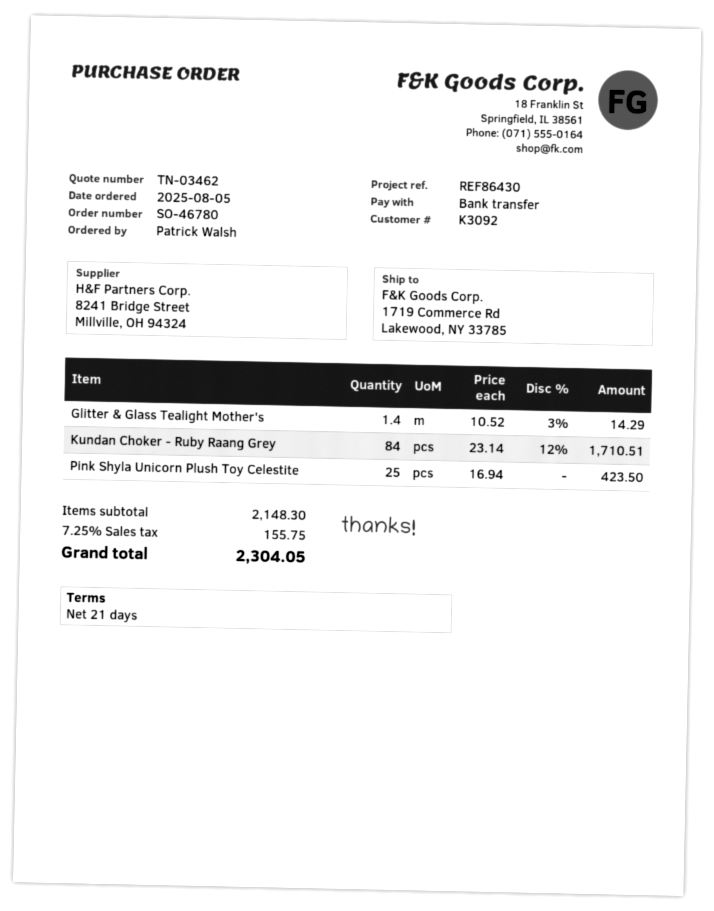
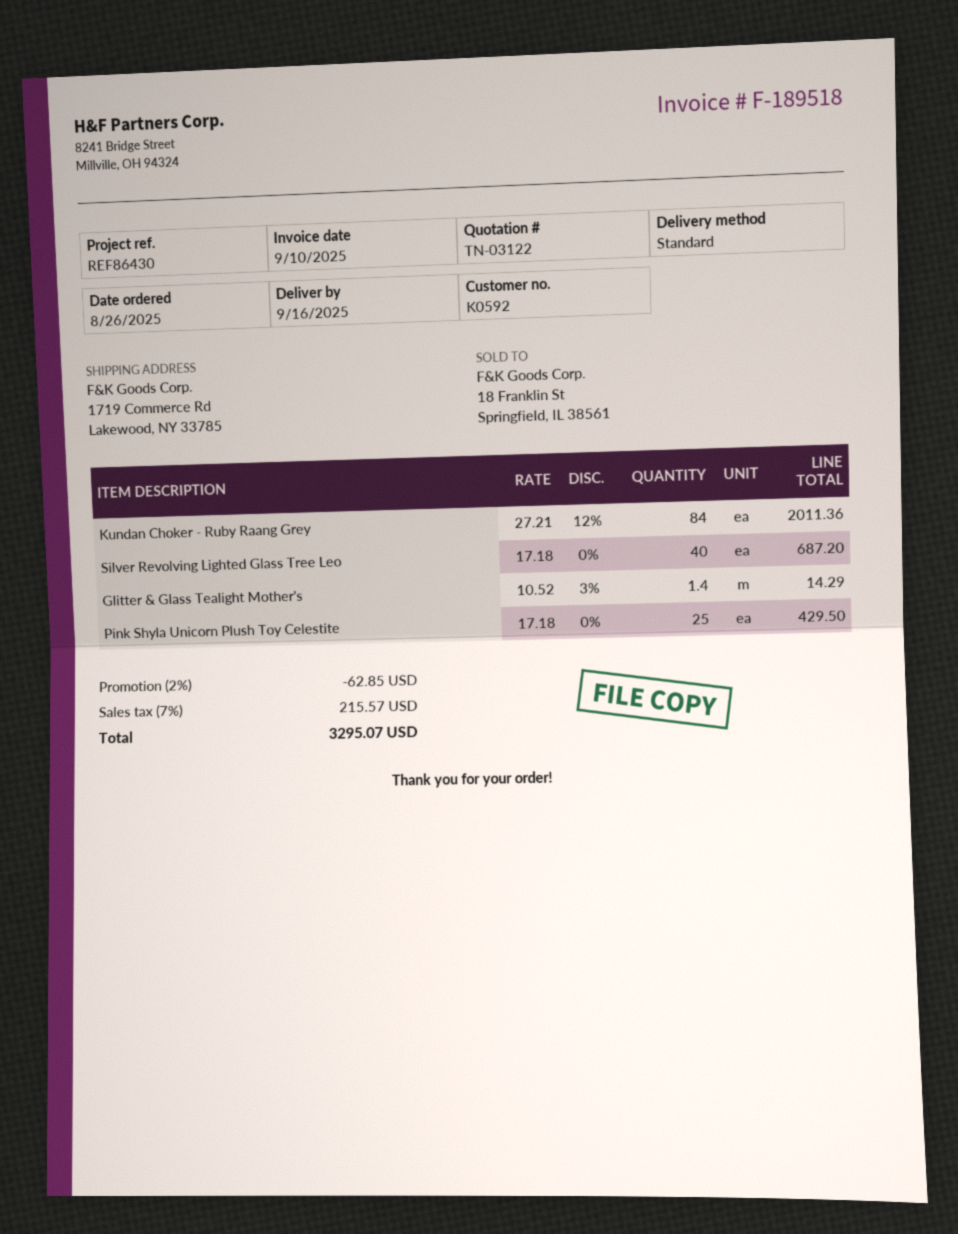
quote number: TN-03462 -> TN-03122
order date: 2025-08-05 -> 2025-08-26
customer number: K3092 -> K0592
Kundan Choker - Ruby Raang Grey: 84 x 23.14 - 12% = 1710.51 -> 84 x 27.21 - 12% = 2011.36
Pink Shyla Unicorn Plush Toy Celestite: 25 x 16.94 = 423.50 -> 25 x 17.18 = 429.50
Silver Revolving Lighted Glass Tree Leo: none -> 40 x 17.18 = 687.20
discount: none -> 2% = 62.85
tax: 7.25% = 155.75 -> 7% = 215.57
total: 2304.05 -> 3295.07

